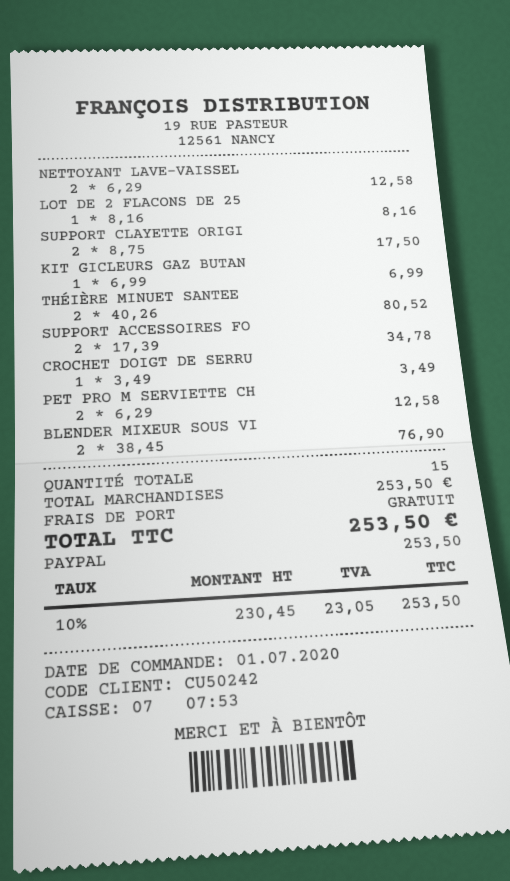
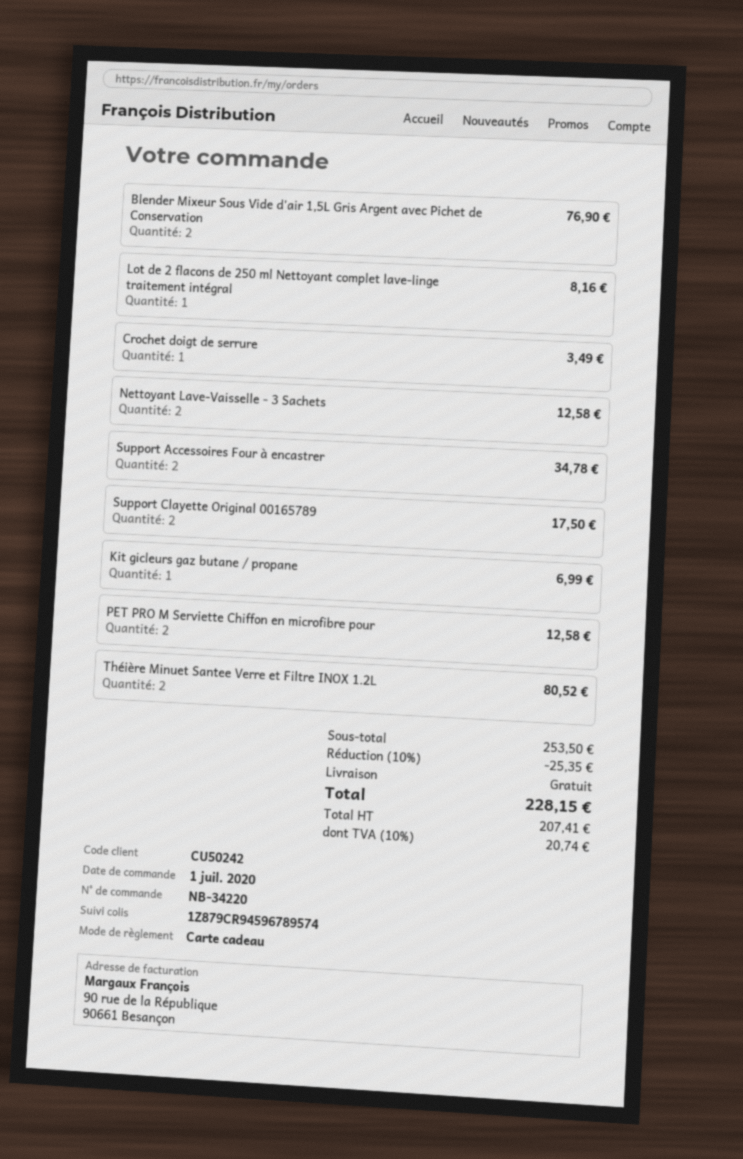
payment method: PayPal -> gift card
discount: none -> 10% = 25.35
net: 230.45 -> 207.41
tax: 10% = 23.05 -> 10% = 20.74
total: 253.50 -> 228.15

